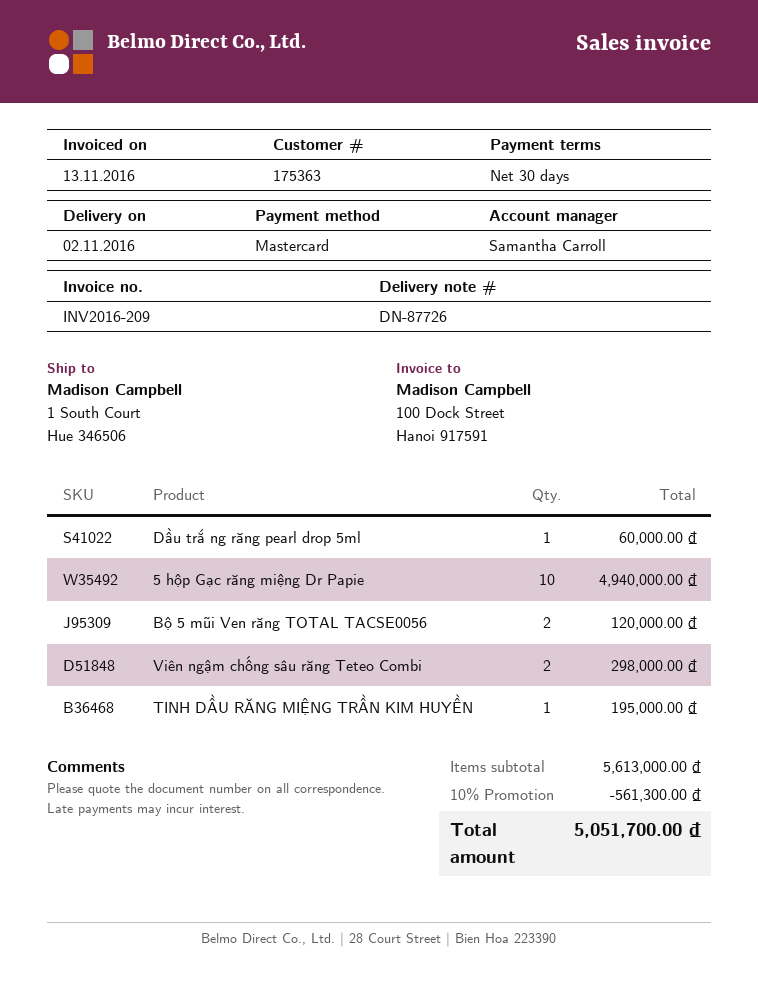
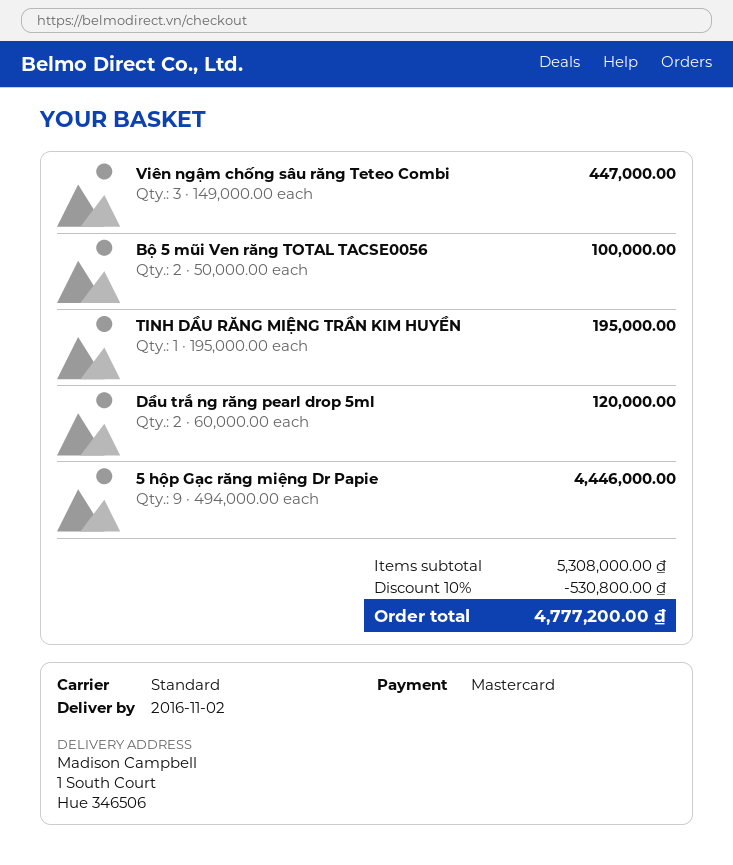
Dầu trắ ng răng pearl drop 5ml: 1 for 60000.00 -> 2 for 120000.00
5 hộp Gạc răng miệng Dr Papie: 10 for 4940000.00 -> 9 for 4446000.00
Bộ 5 mũi Ven răng TOTAL TACSE0056: 2 for 120000.00 -> 2 for 100000.00
Viên ngậm chống sâu răng Teteo Combi: 2 for 298000.00 -> 3 for 447000.00
subtotal: 5613000.00 -> 5308000.00
discount: 10% = 561300.00 -> 10% = 530800.00
total: 5051700.00 -> 4777200.00

